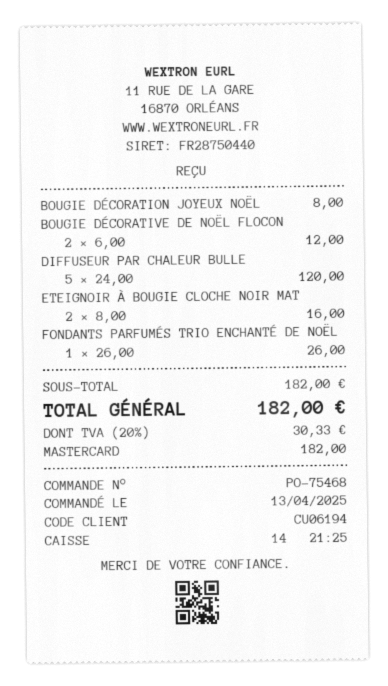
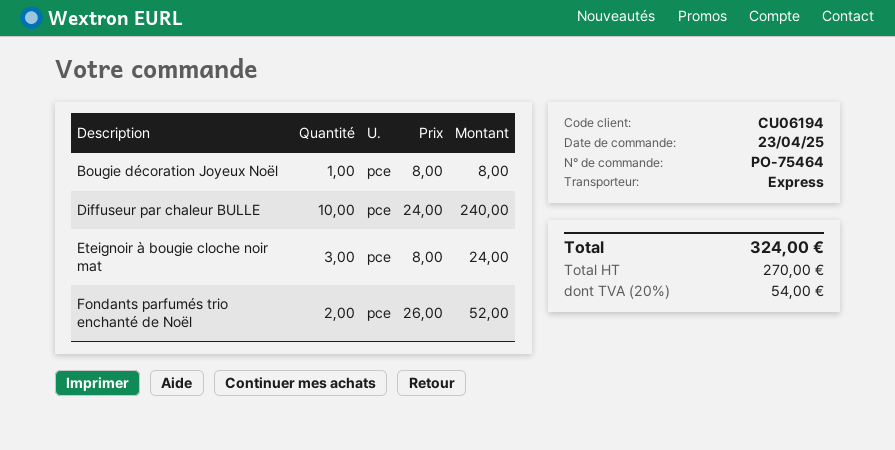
order number: PO-75468 -> PO-75464
order date: 2025-04-13 -> 2025-04-23
BOUGIE DÉCORATIVE DE NOËL FLOCON: 2 x 6.00 = 12.00 -> none
DIFFUSEUR PAR CHALEUR BULLE: 5 x 24.00 = 120.00 -> 10 x 24.00 = 240.00
ETEIGNOIR À BOUGIE CLOCHE NOIR MAT: 2 x 8.00 = 16.00 -> 3 x 8.00 = 24.00
FONDANTS PARFUMÉS TRIO ENCHANTÉ DE NOËL: 1 x 26.00 = 26.00 -> 2 x 26.00 = 52.00
tax: 20% = 30.33 -> 20% = 54.00
total: 182.00 -> 324.00

